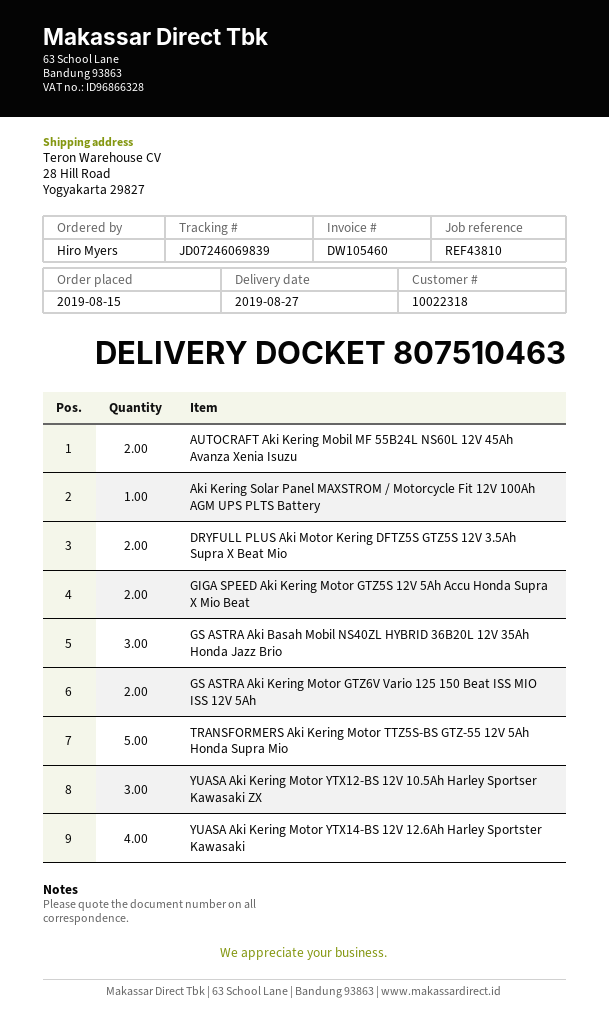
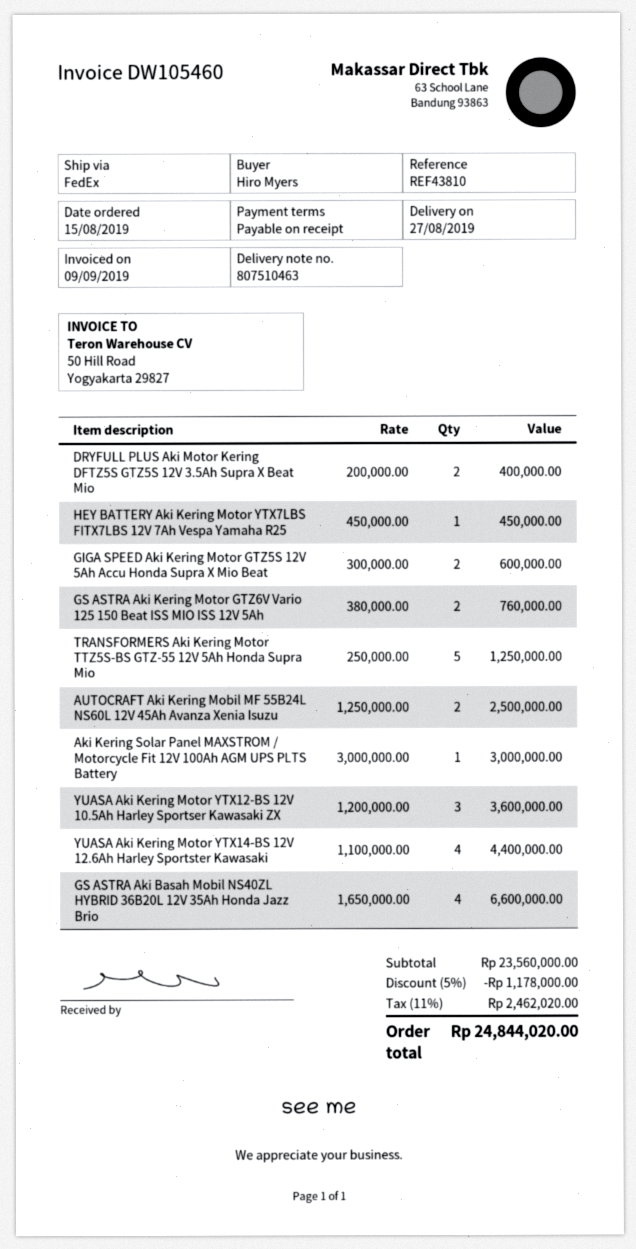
GS ASTRA Aki Basah Mobil NS40ZL HYBRID 36B20L 12V 35Ah Honda Jazz Brio: 3 -> 4
HEY BATTERY Aki Kering Motor YTX7LBS FITX7LBS 12V 7Ah Vespa Yamaha R25: none -> 1

